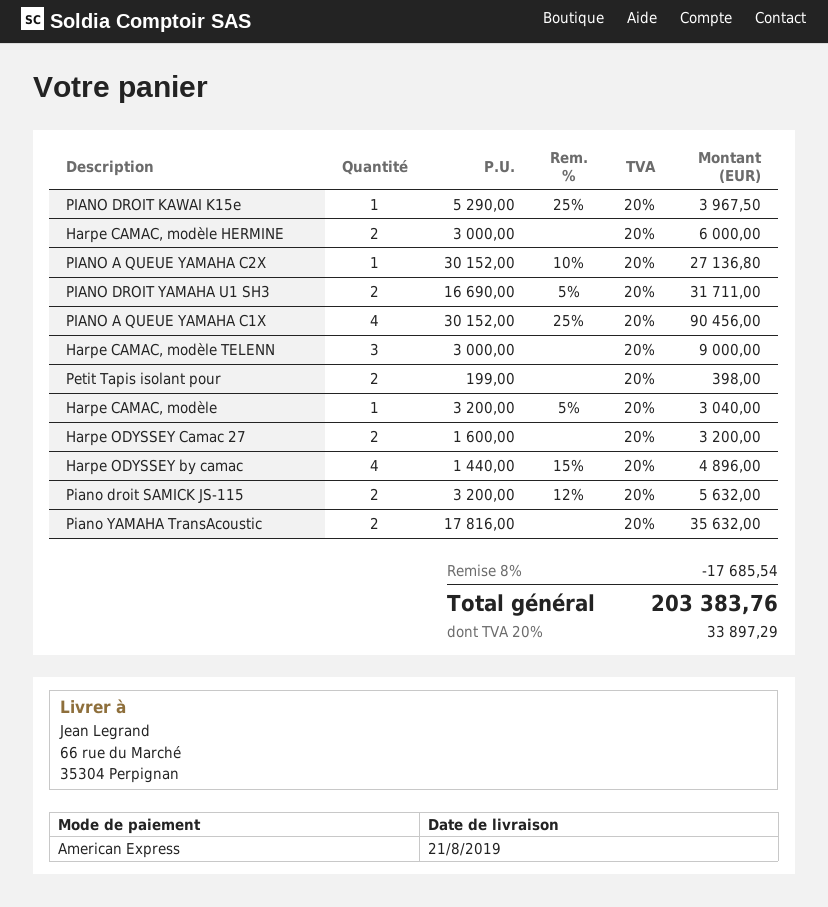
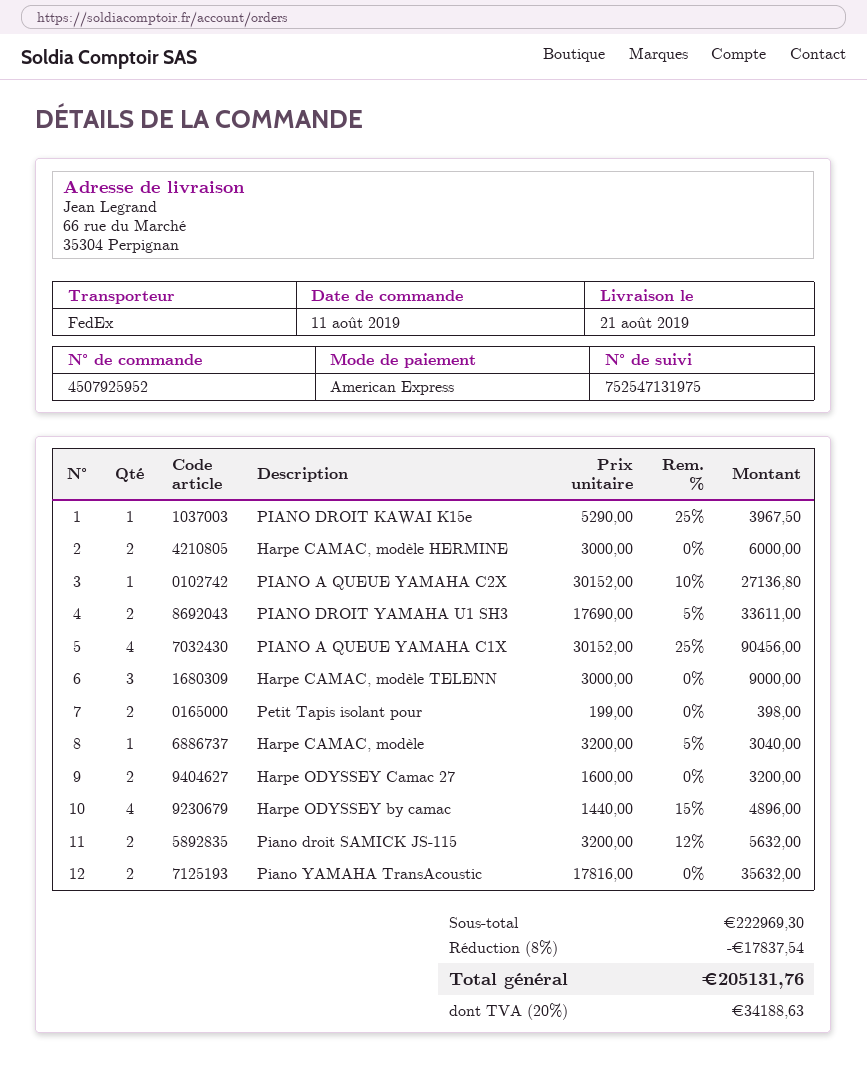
PIANO DROIT YAMAHA U1 SH3: 2 x 16690.00 - 5% = 31711.00 -> 2 x 17690.00 - 5% = 33611.00
discount: 8% = 17685.54 -> 8% = 17837.54
tax: 20% = 33897.29 -> 20% = 34188.63
total: 203383.76 -> 205131.76

